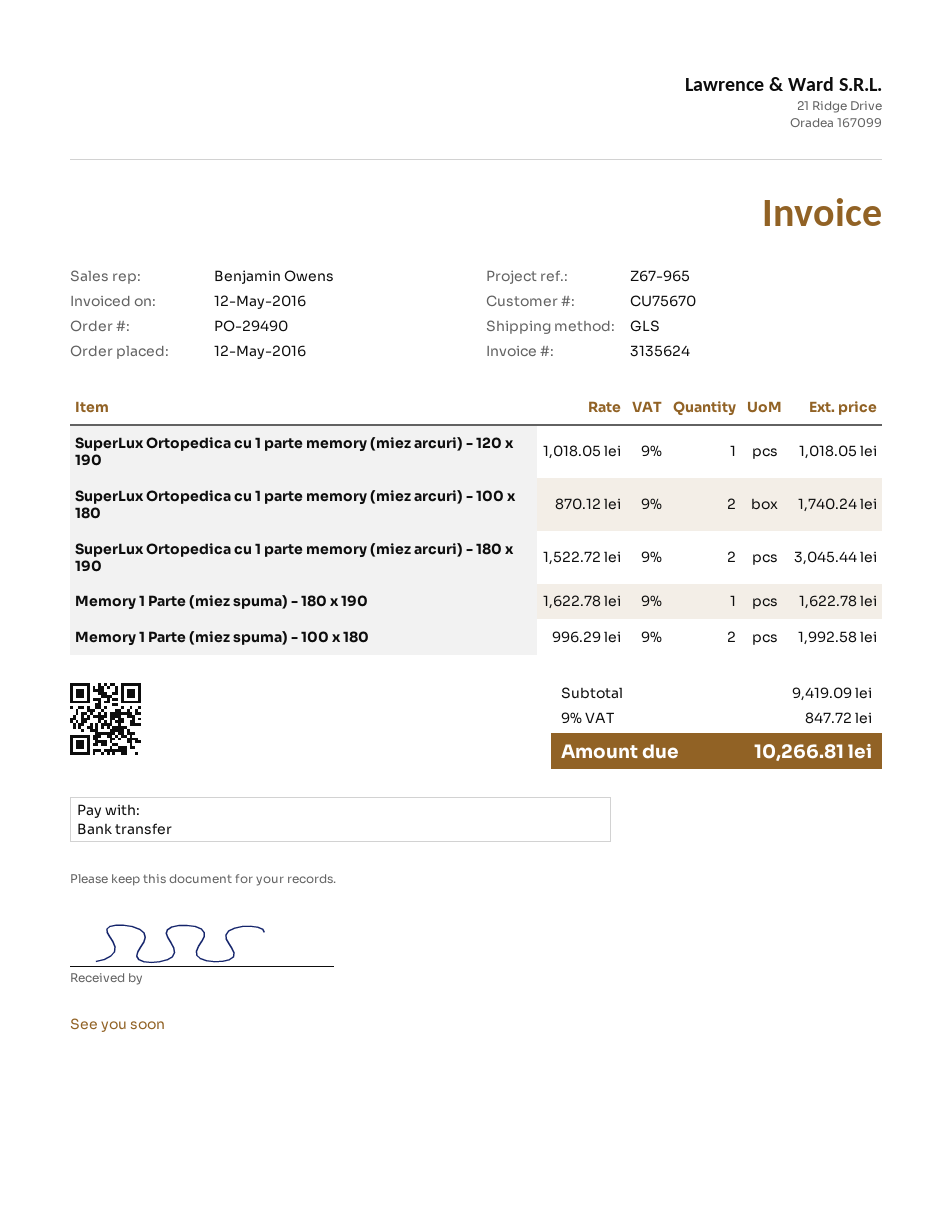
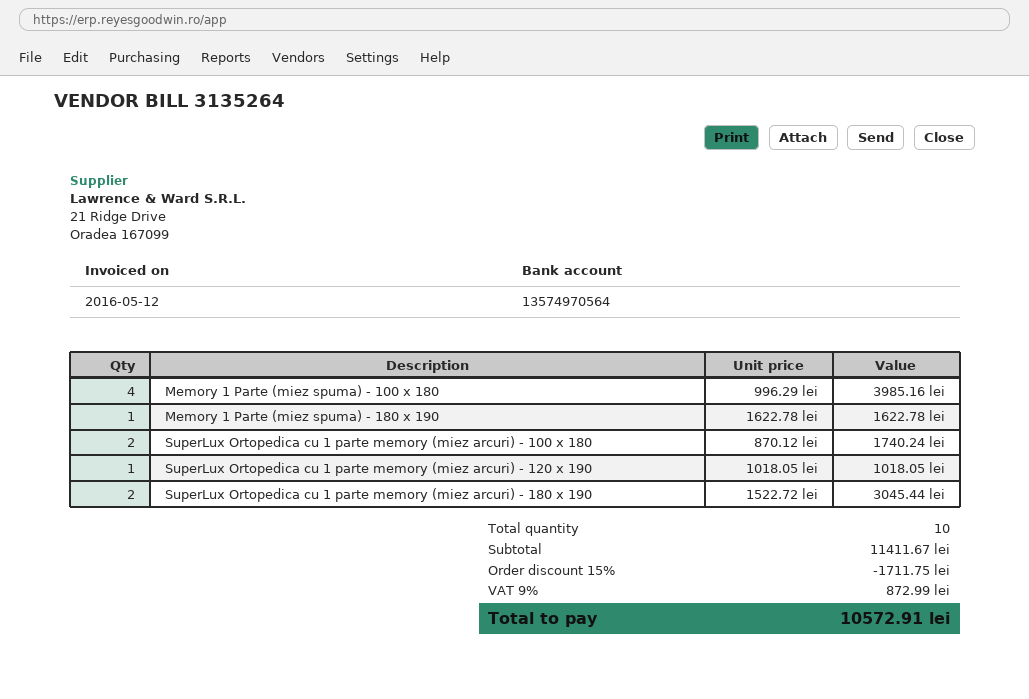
invoice number: 3135624 -> 3135264
Memory 1 Parte (miez spuma) - 100 x 180: 2 x 996.29 = 1992.58 -> 4 x 996.29 = 3985.16
subtotal: 9419.09 -> 11411.67
discount: none -> 15% = 1711.75
tax: 9% = 847.72 -> 9% = 872.99
total: 10266.81 -> 10572.91

